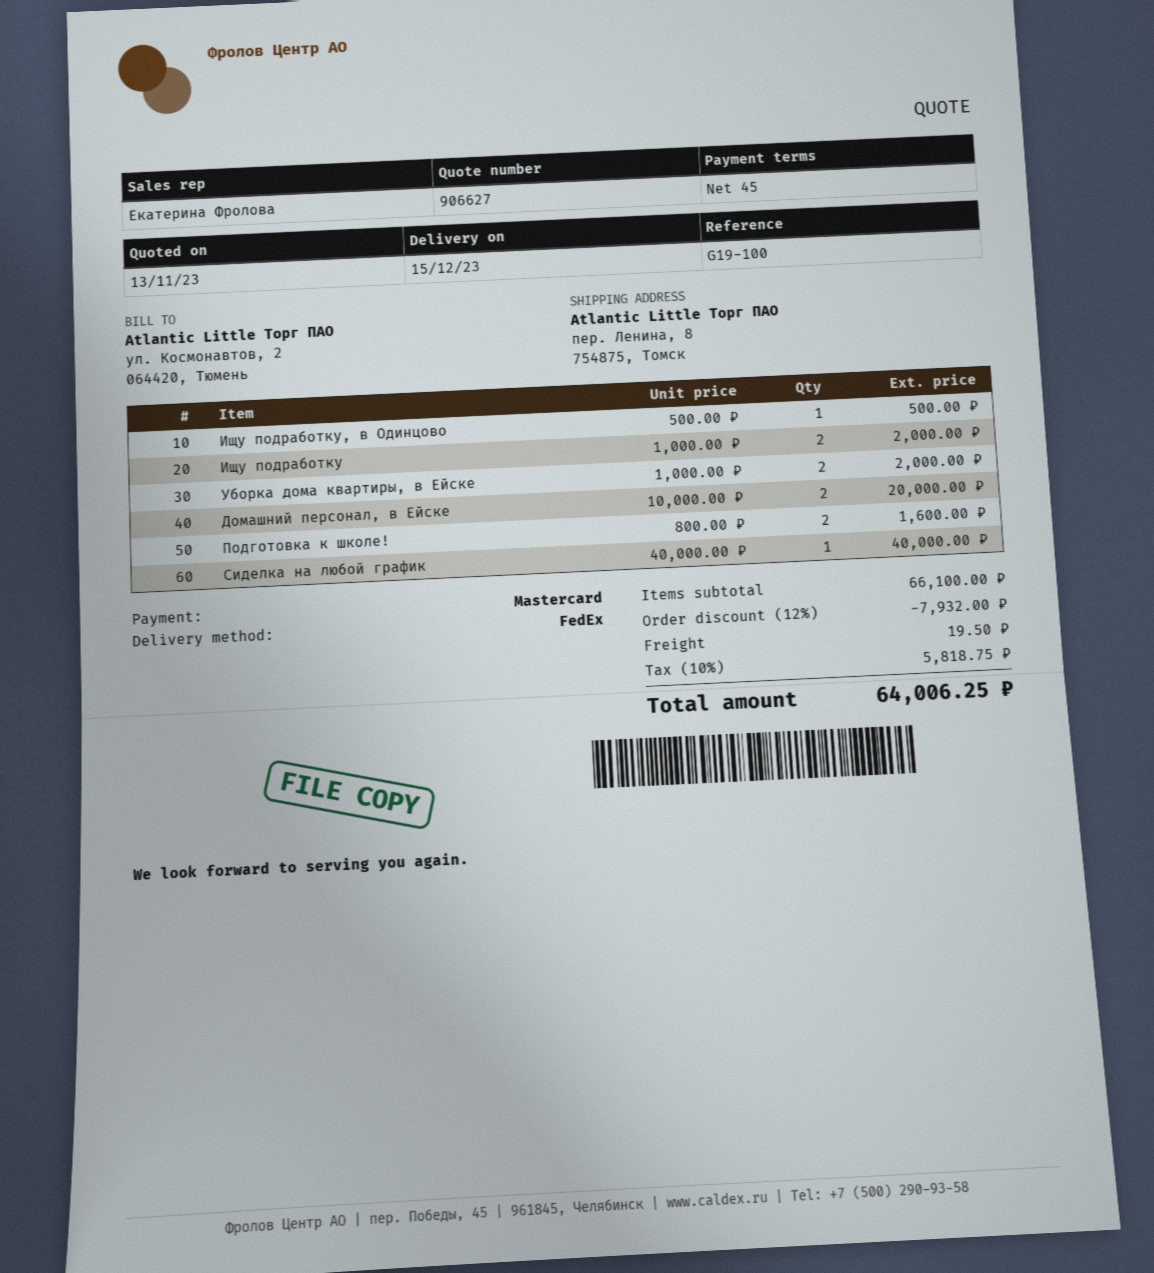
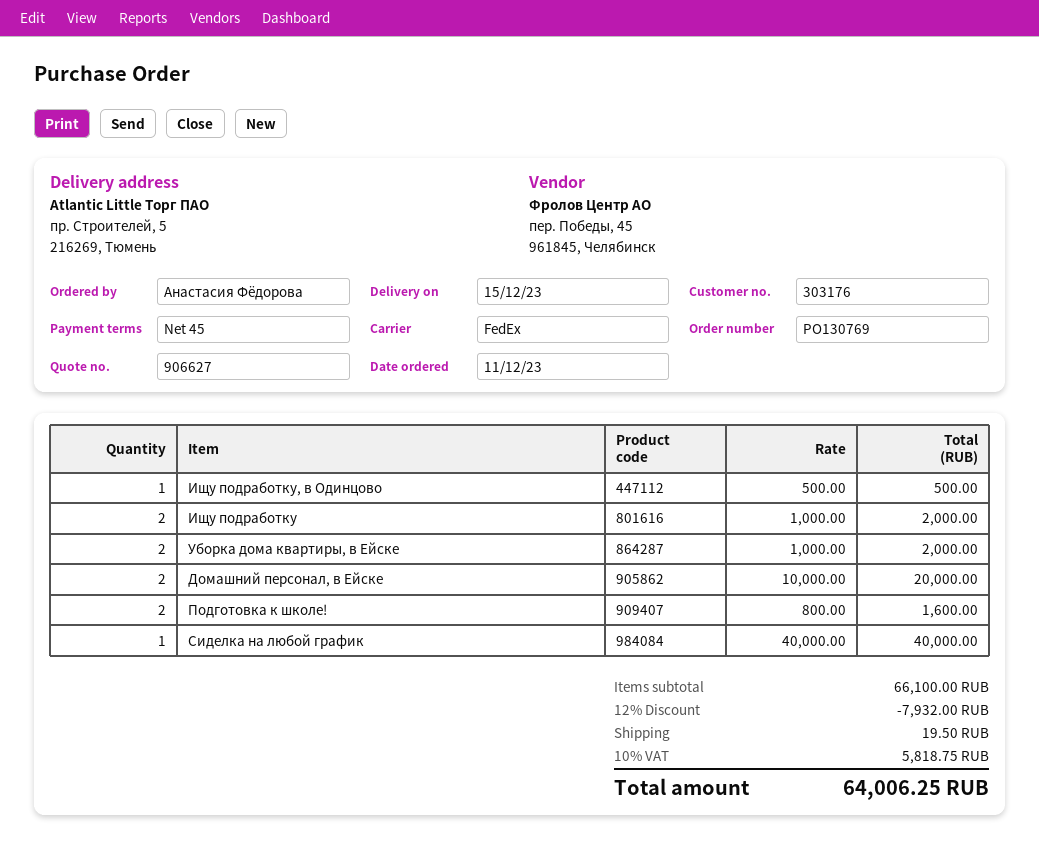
ship to: пер. Ленина, 8, 754875, Томск -> пр. Строителей, 5, 216269, Тюмень

